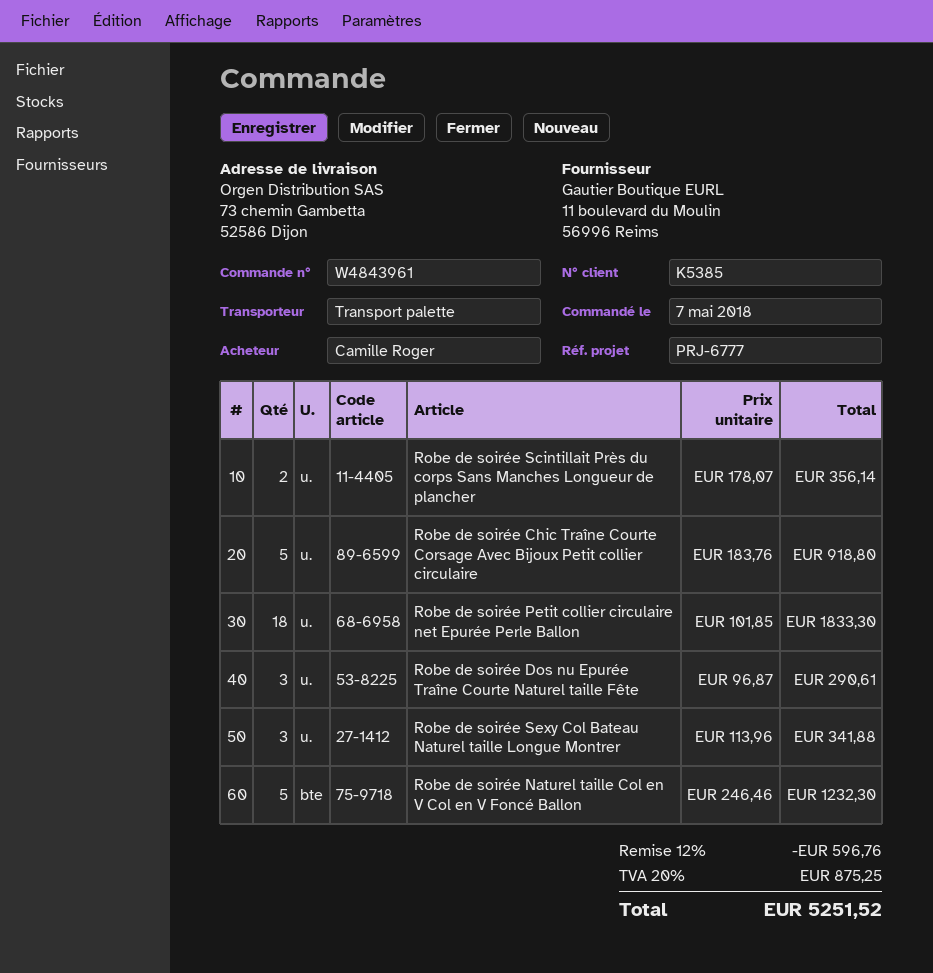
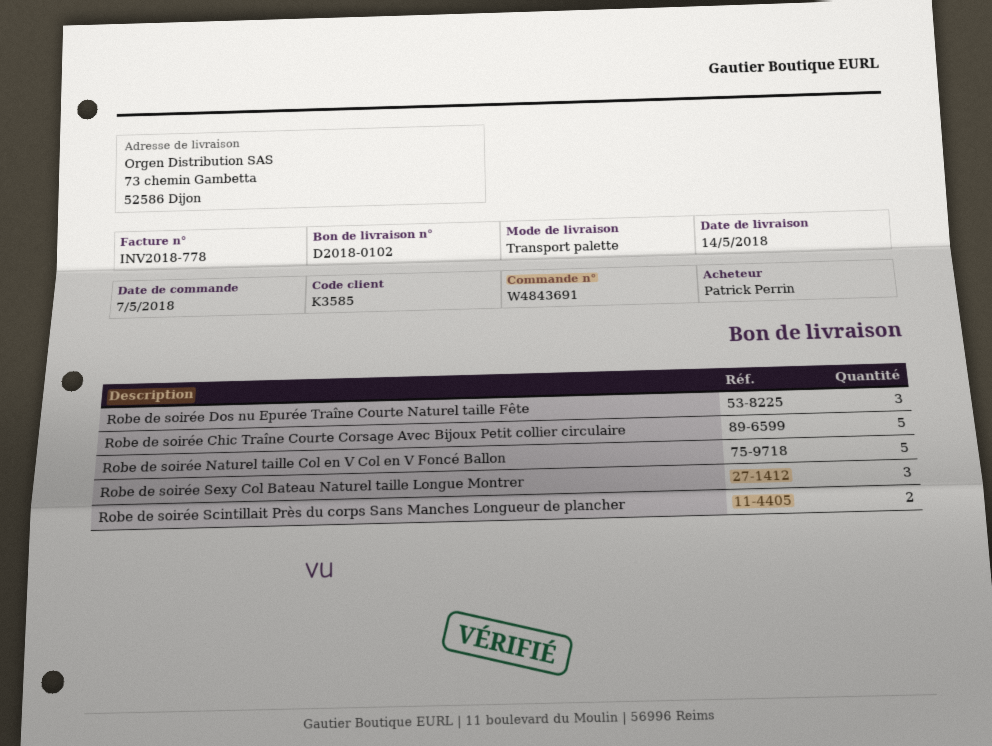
order number: W4843961 -> W4843691
customer number: K5385 -> K3585
ordered by: Camille Roger -> Patrick Perrin
Robe de soirée Petit collier circulaire net Epurée Perle Ballon: 18 -> none

